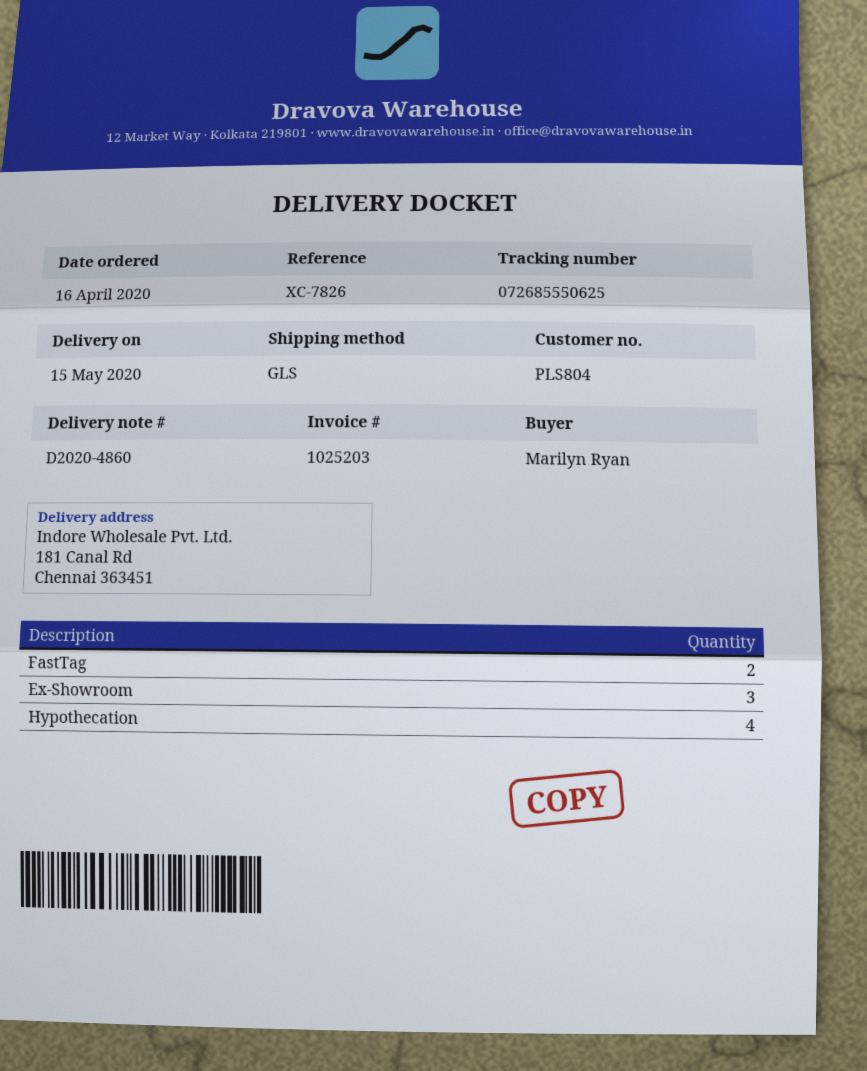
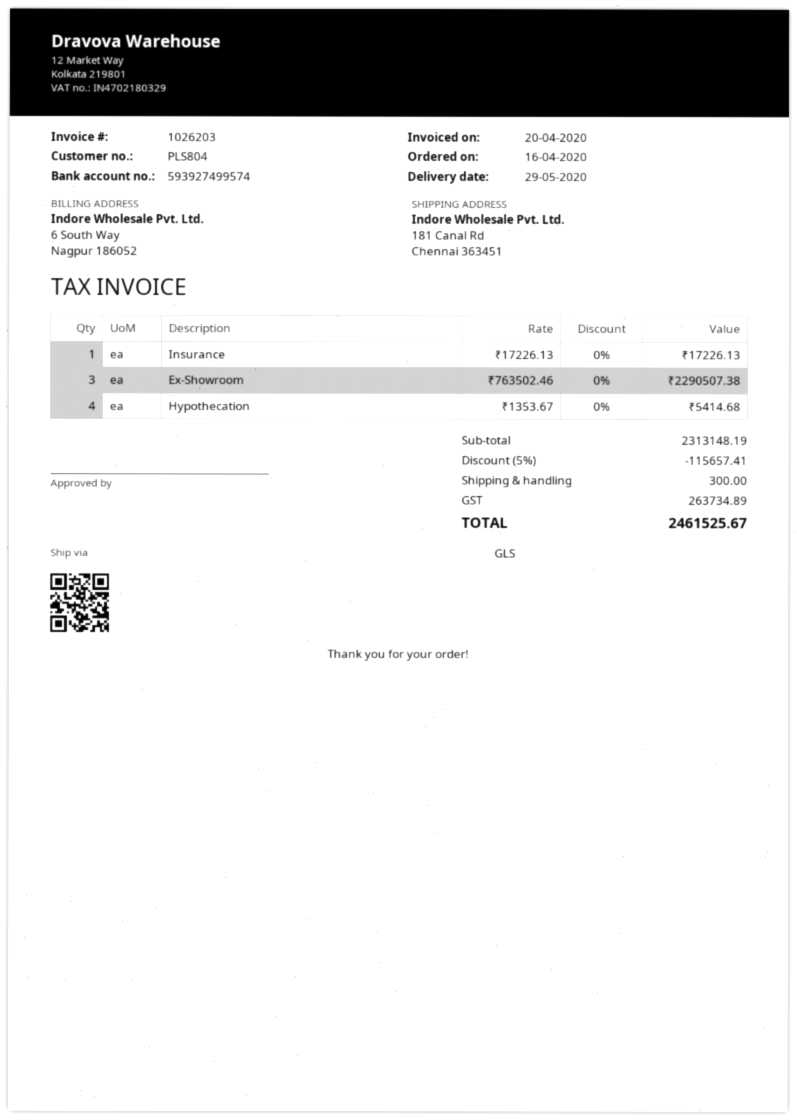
delivery date: 2020-05-15 -> 2020-05-29
invoice number: 1025203 -> 1026203
FastTag: 2 -> none
Insurance: none -> 1

